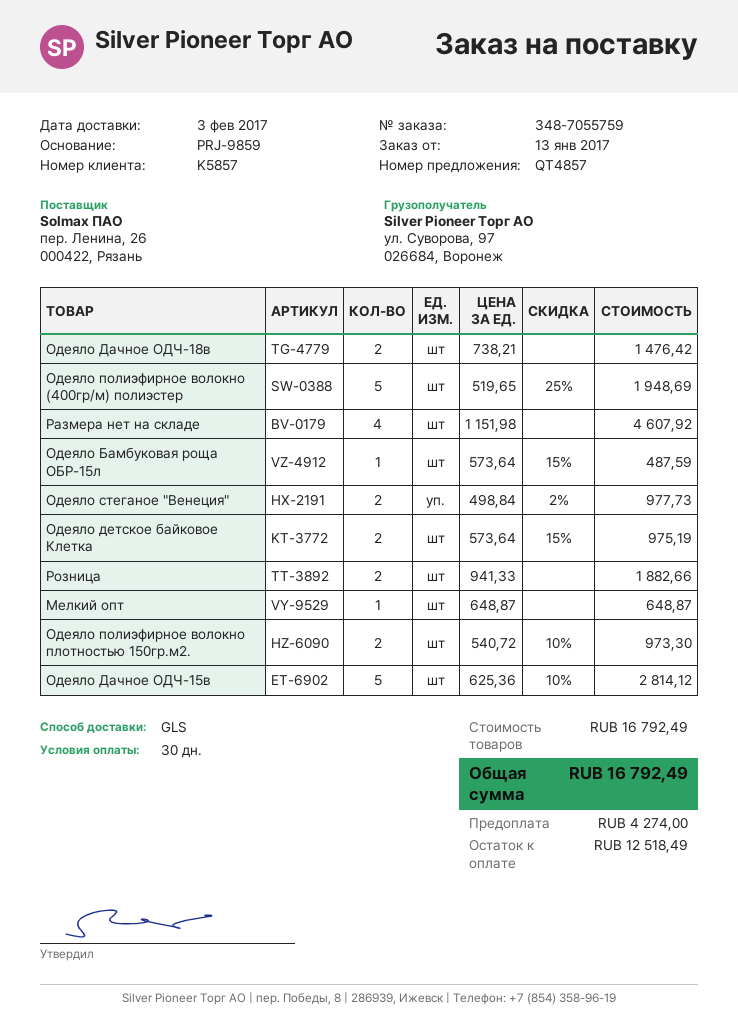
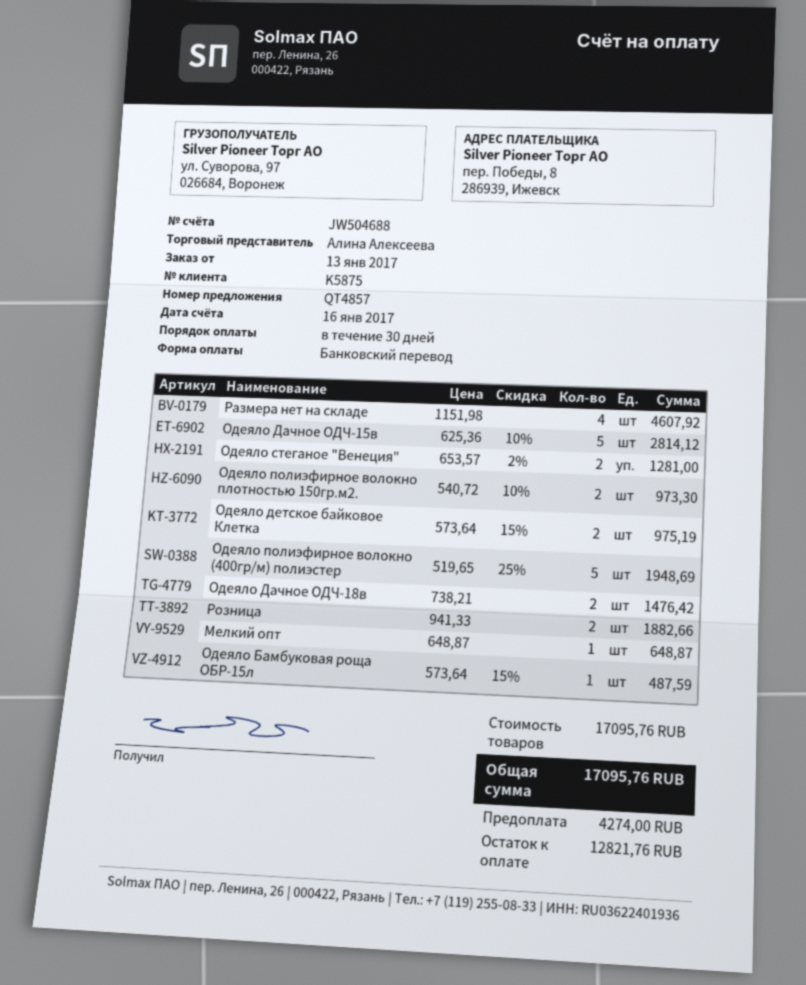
customer number: K5857 -> K5875
Одеяло стеганое "Венеция": 2 x 498.84 - 2% = 977.73 -> 2 x 653.57 - 2% = 1281.00
subtotal: 16792.49 -> 17095.76
total: 16792.49 -> 17095.76
balance: 12518.49 -> 12821.76

